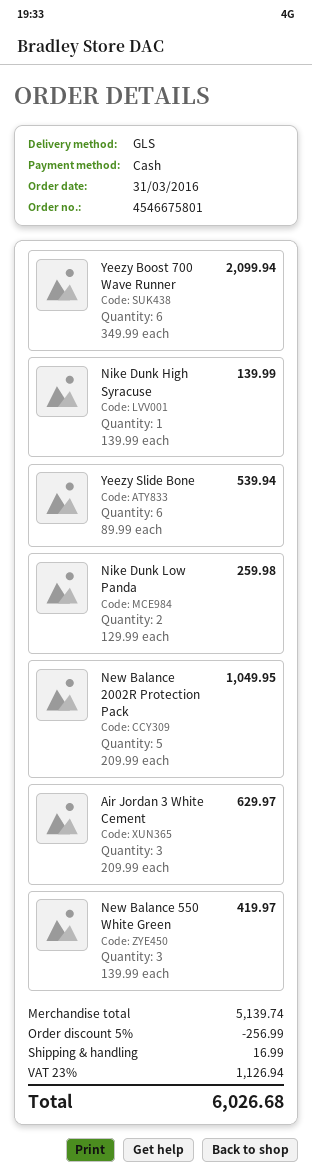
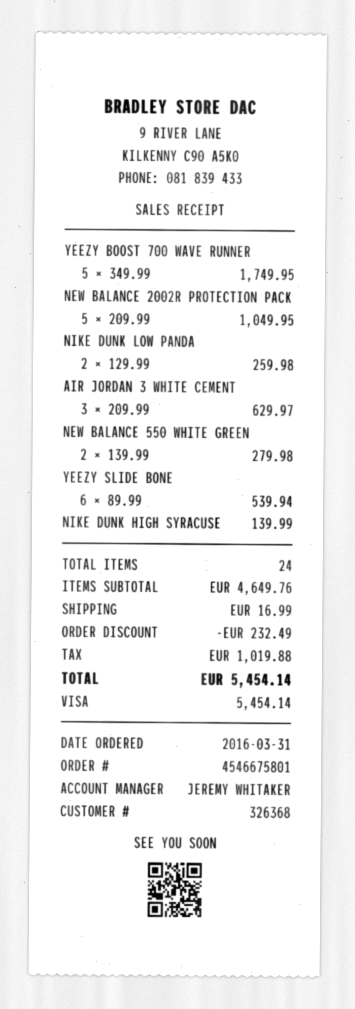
payment method: cash -> Visa
Yeezy Boost 700 Wave Runner: 6 x 349.99 = 2099.94 -> 5 x 349.99 = 1749.95
New Balance 550 White Green: 3 x 139.99 = 419.97 -> 2 x 139.99 = 279.98
subtotal: 5139.74 -> 4649.76
discount: 256.99 -> 232.49
tax: 1126.94 -> 1019.88
total: 6026.68 -> 5454.14

